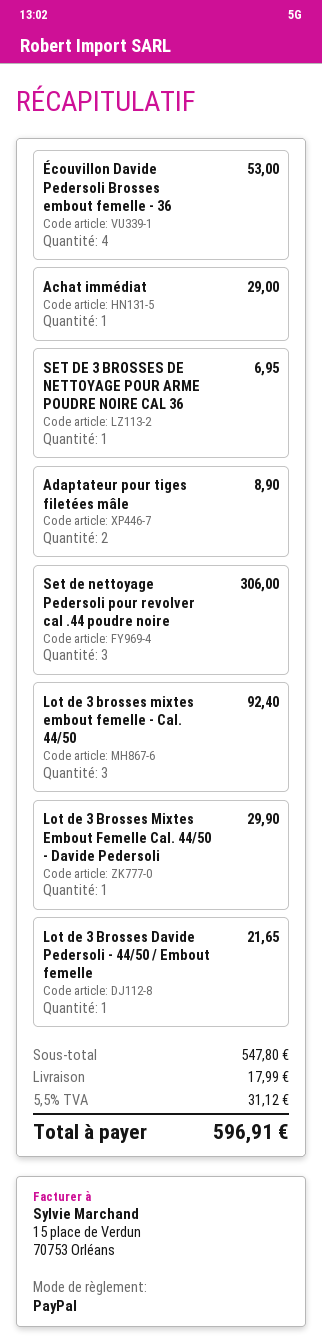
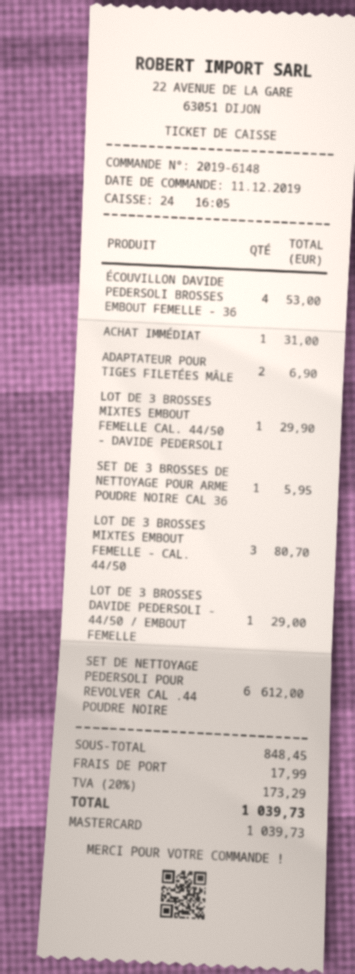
payment method: PayPal -> Mastercard
Achat immédiat: 1 for 29.00 -> 1 for 31.00
SET DE 3 BROSSES DE NETTOYAGE POUR ARME POUDRE NOIRE CAL 36: 1 for 6.95 -> 1 for 5.95
Adaptateur pour tiges filetées mâle: 2 for 8.90 -> 2 for 6.90
Set de nettoyage Pedersoli pour revolver cal .44 poudre noire: 3 for 306.00 -> 6 for 612.00
Lot de 3 brosses mixtes embout femelle - Cal. 44/50: 3 for 92.40 -> 3 for 80.70
Lot de 3 Brosses Davide Pedersoli - 44/50 / Embout femelle: 1 for 21.65 -> 1 for 29.00
subtotal: 547.80 -> 848.45
tax: 5.5% = 31.12 -> 20% = 173.29
total: 596.91 -> 1039.73

